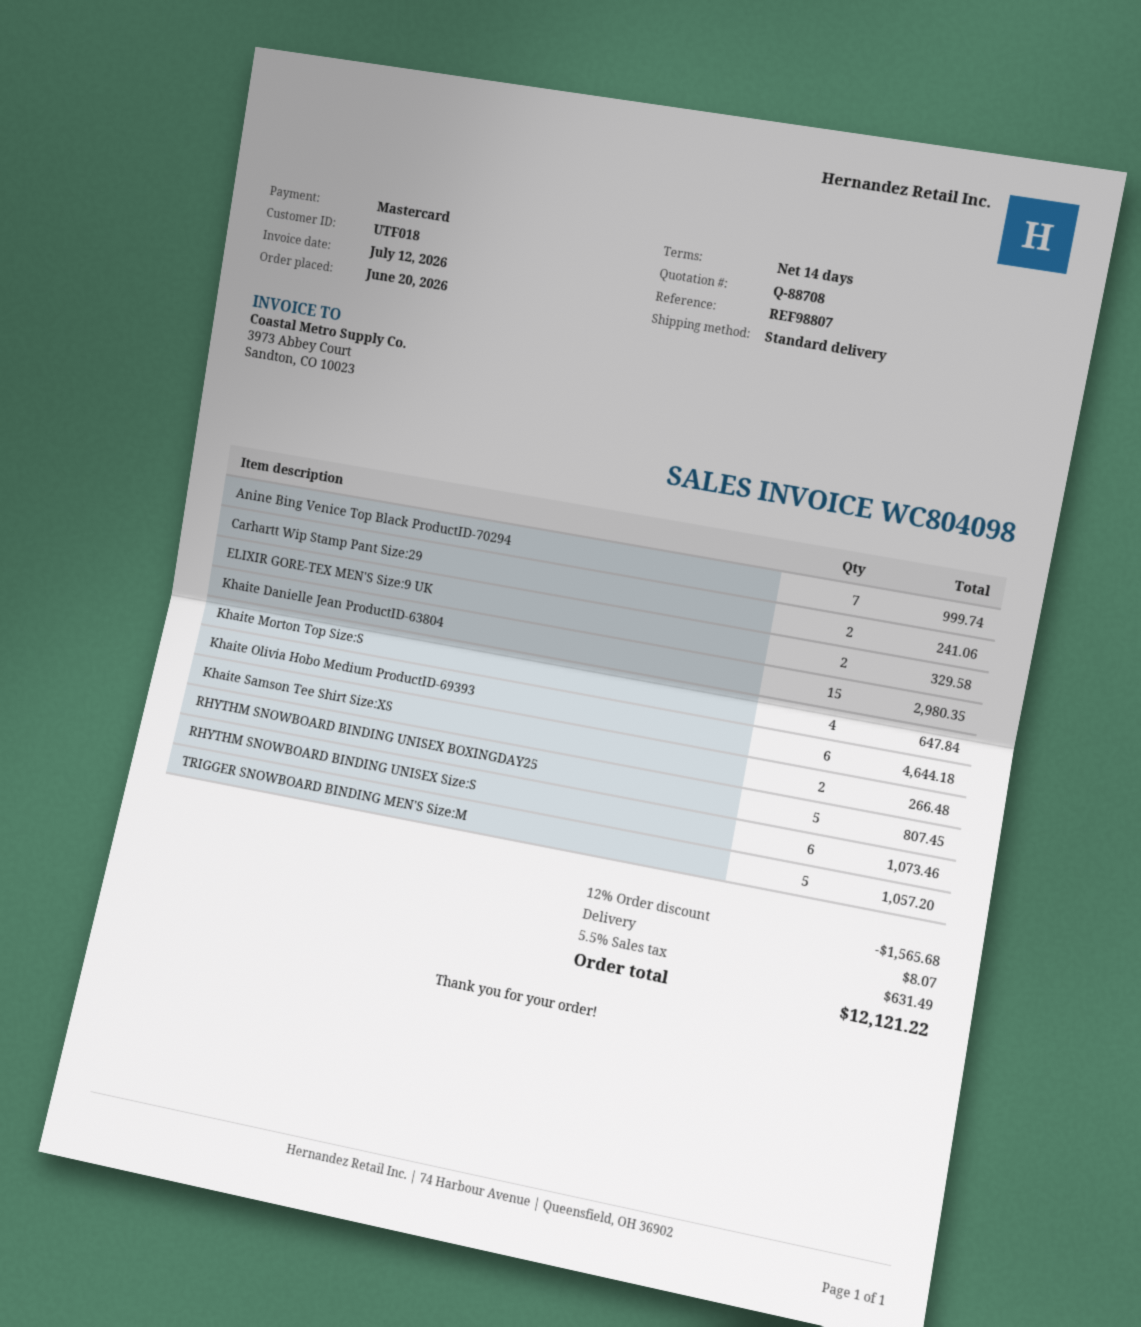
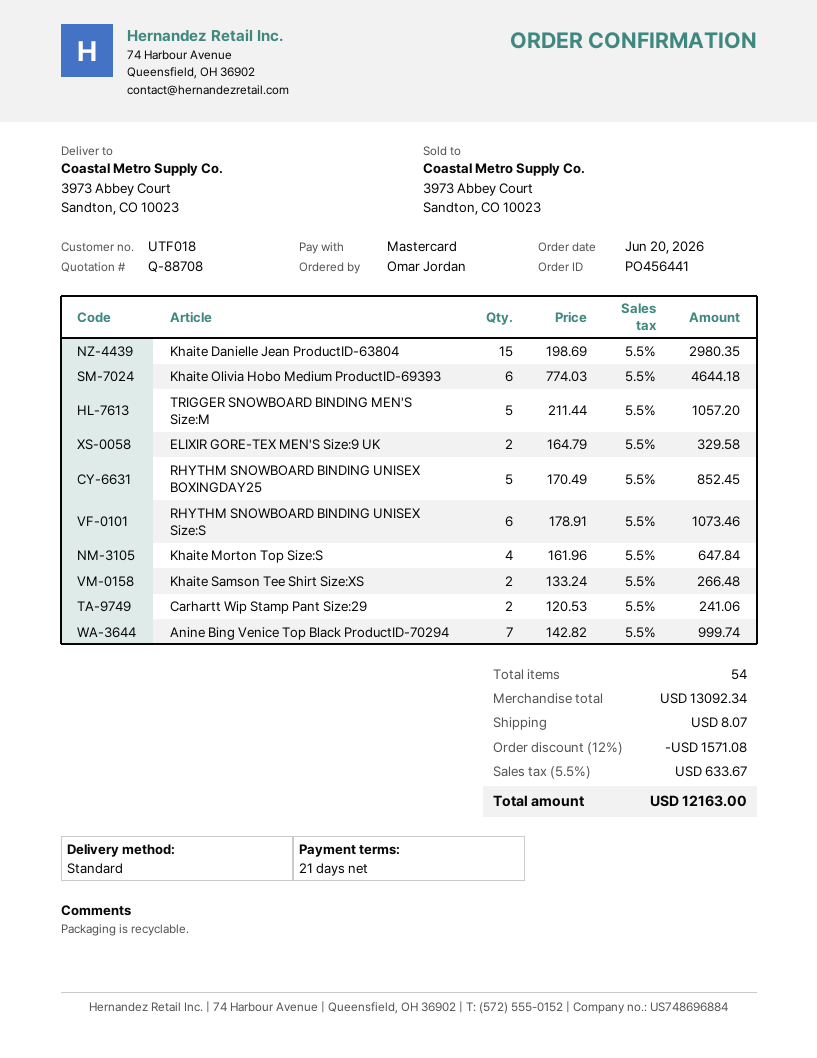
payment terms: 14 days -> 21 days
RHYTHM SNOWBOARD BINDING UNISEX BOXINGDAY25: 5 for 807.45 -> 5 for 852.45
discount: 12% = 1565.68 -> 12% = 1571.08
tax: 5.5% = 631.49 -> 5.5% = 633.67
total: 12121.22 -> 12163.00

